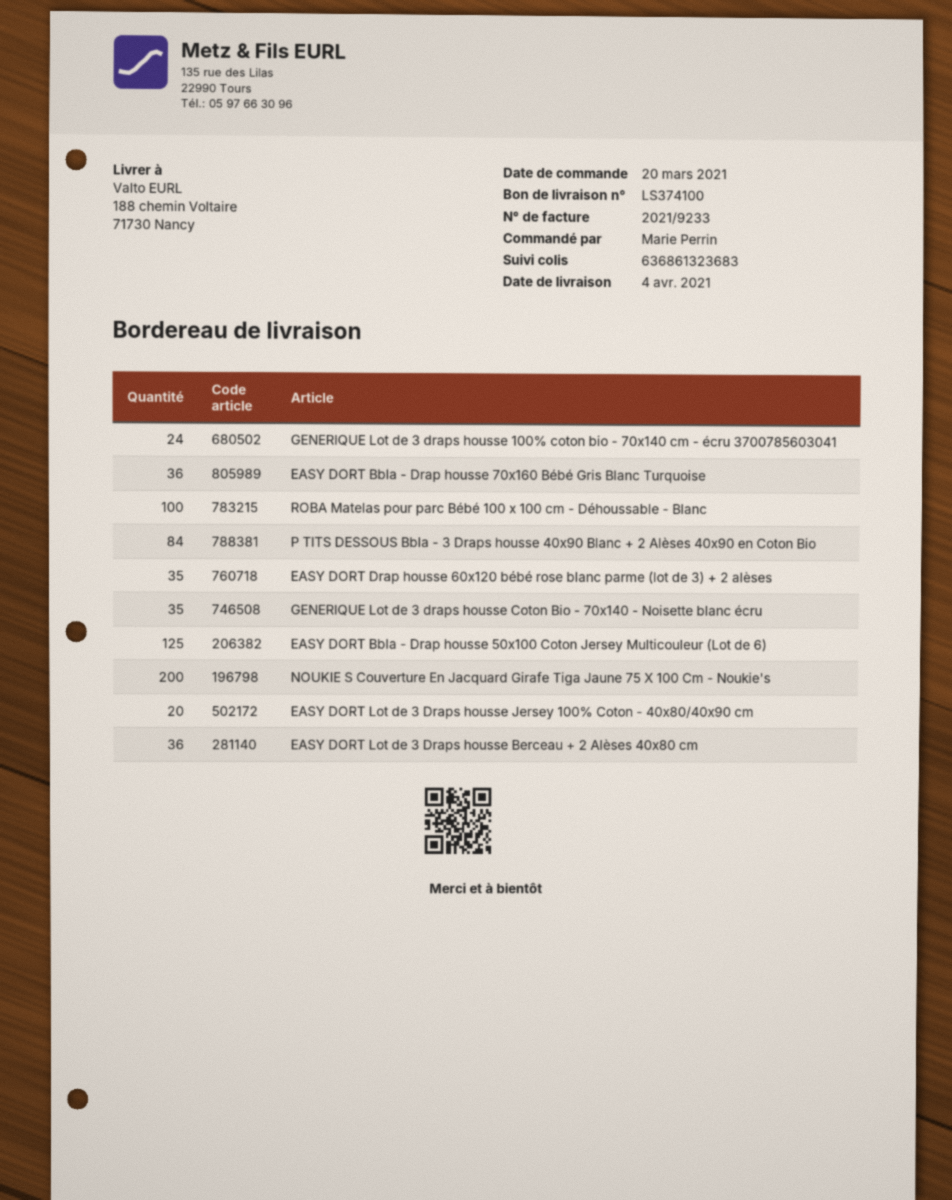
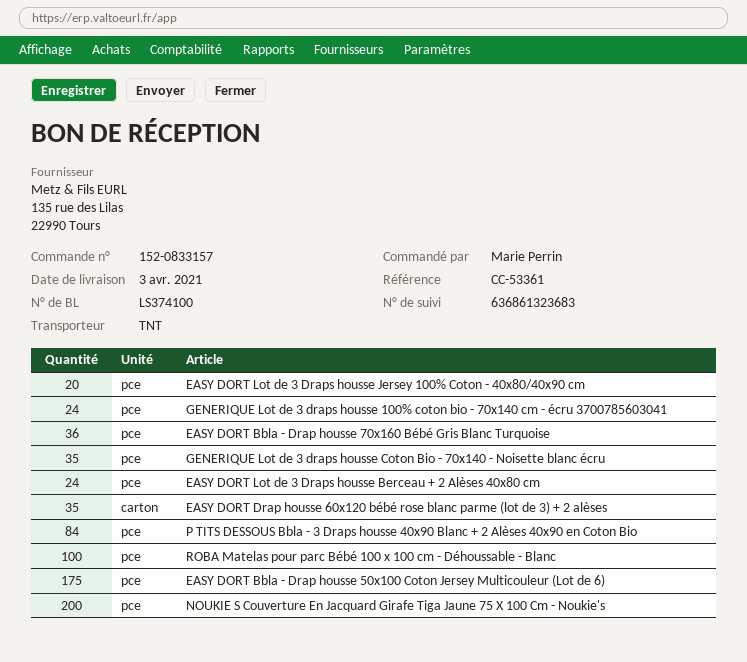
delivery date: 2021-04-04 -> 2021-04-03
EASY DORT Bbla - Drap housse 50x100 Coton Jersey Multicouleur (Lot de 6): 125 -> 175
EASY DORT Lot de 3 Draps housse Berceau + 2 Alèses 40x80 cm: 36 -> 24

